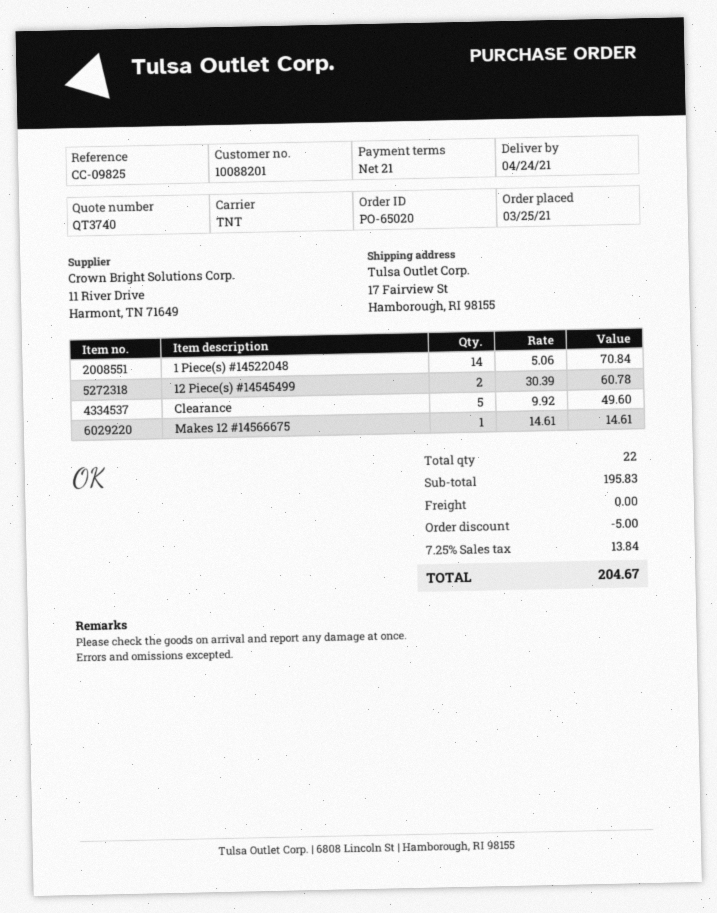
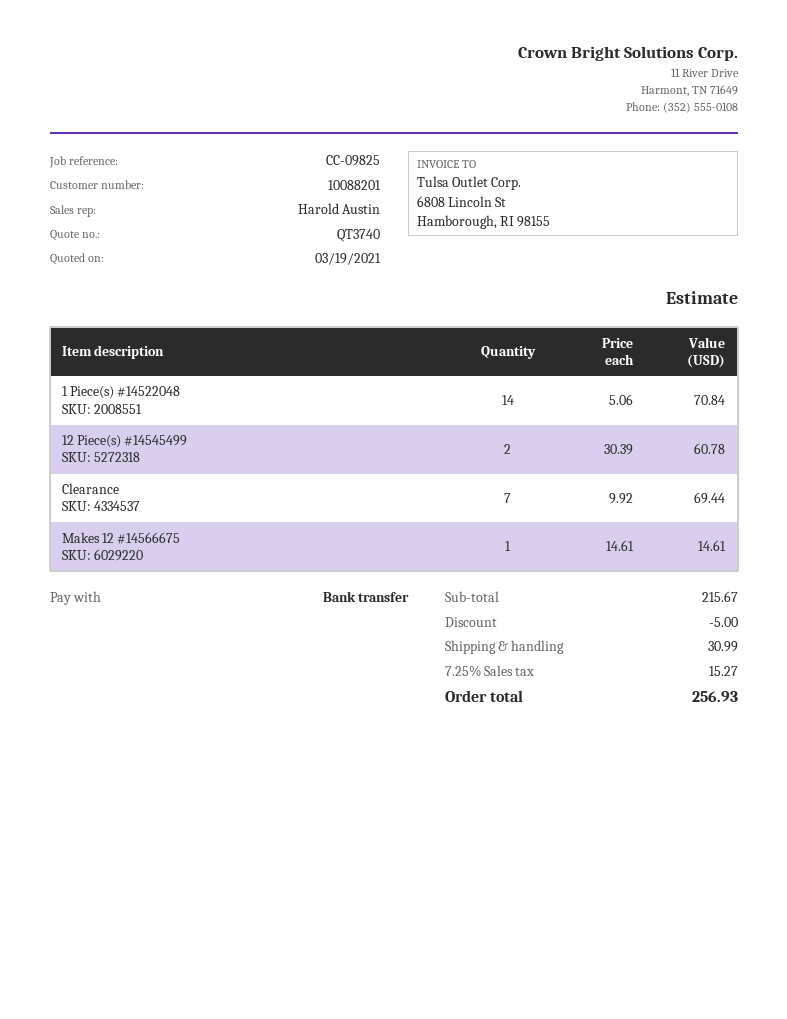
Clearance: 5 x 9.92 = 49.60 -> 7 x 9.92 = 69.44
subtotal: 195.83 -> 215.67
shipping: 0.00 -> 30.99
tax: 7.25% = 13.84 -> 7.25% = 15.27
total: 204.67 -> 256.93

